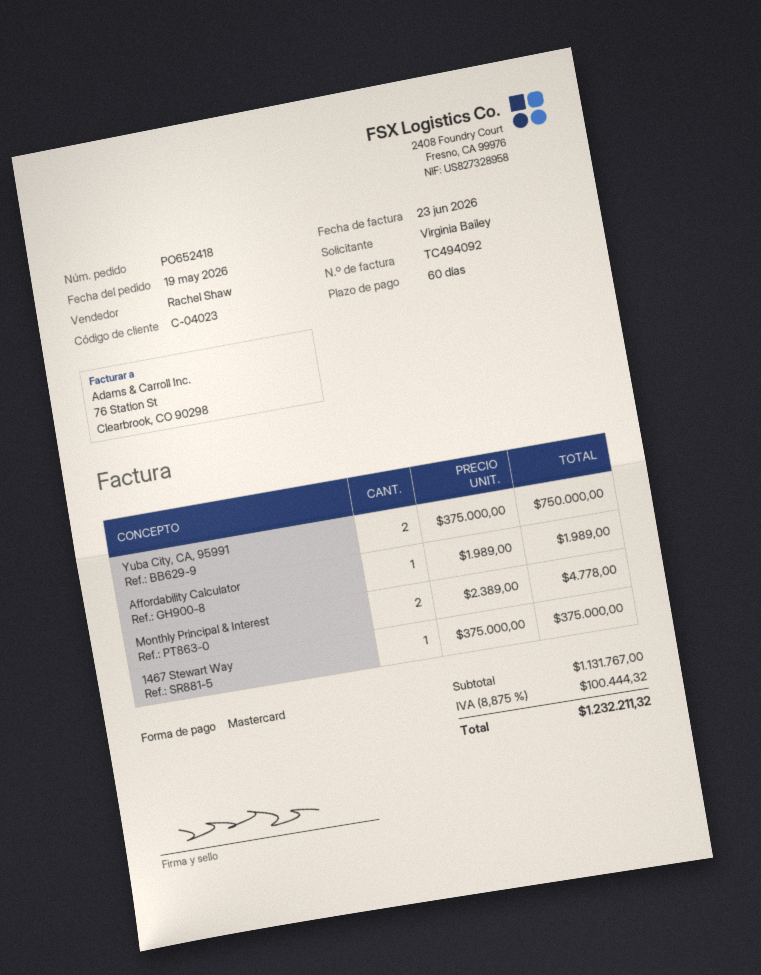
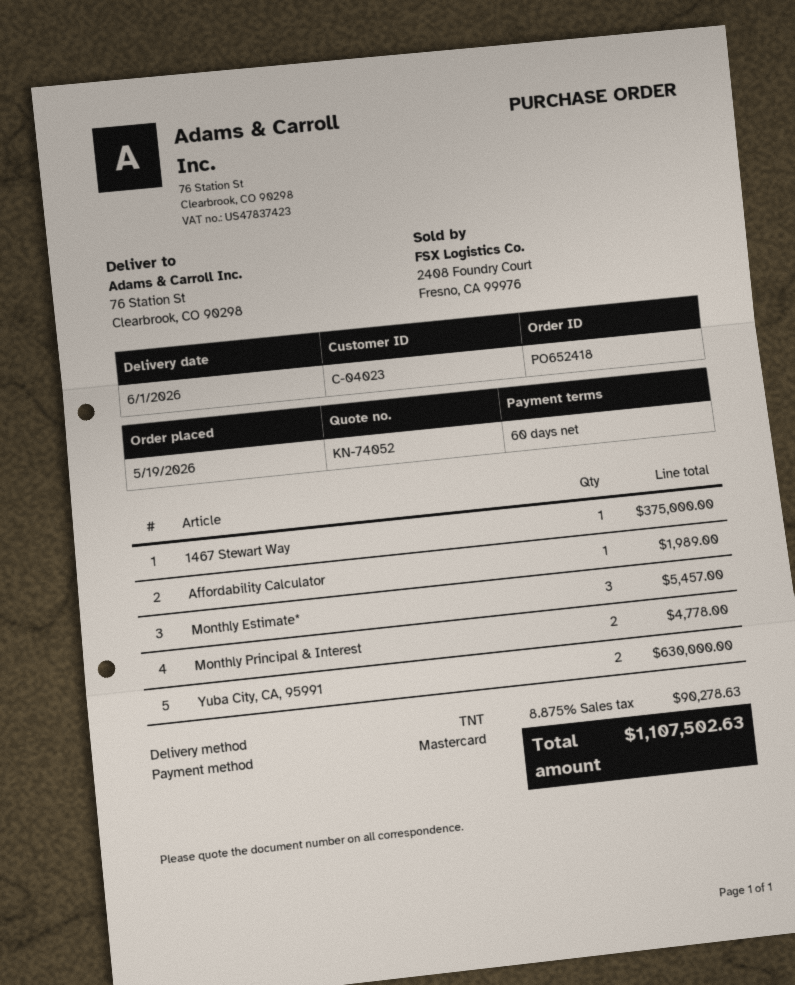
Yuba City, CA, 95991: 2 for 750000.00 -> 2 for 630000.00
Monthly Estimate*: none -> 3 for 5457.00
tax: 8.875% = 100444.32 -> 8.875% = 90278.63
total: 1232211.32 -> 1107502.63

